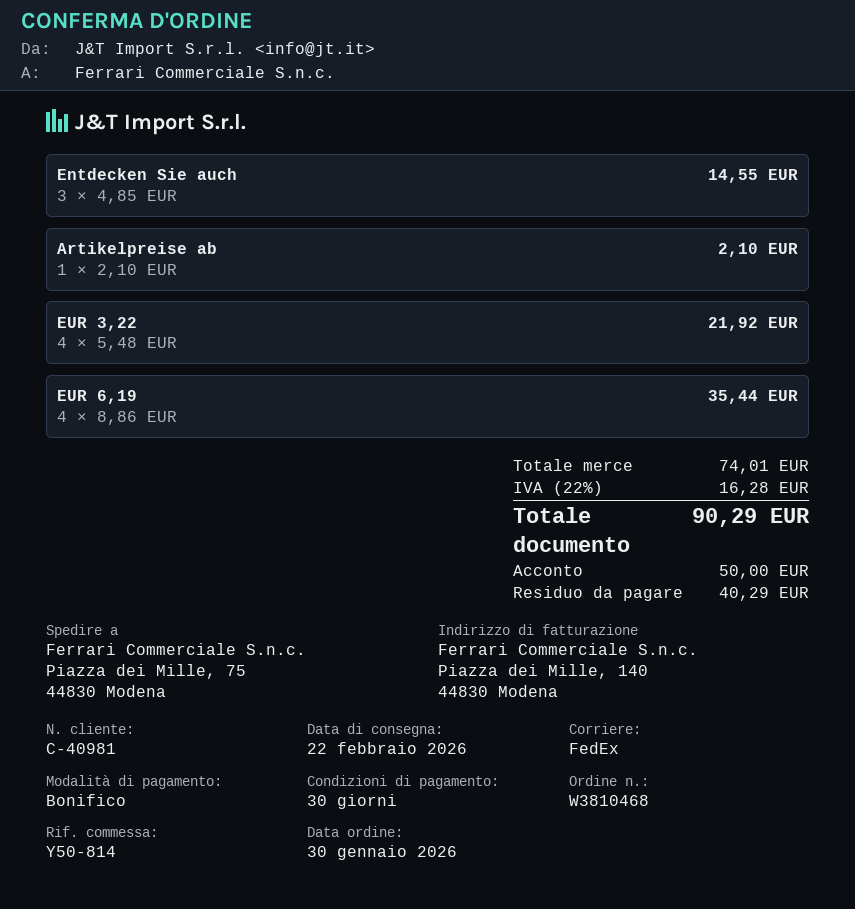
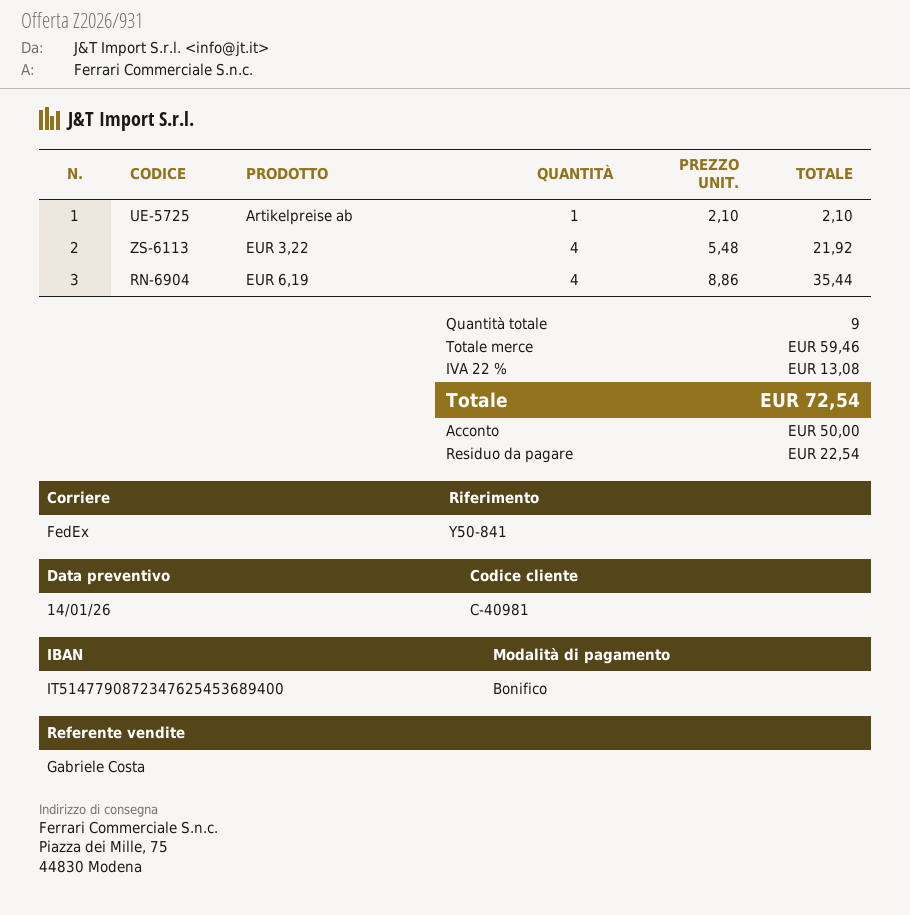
reference: Y50-814 -> Y50-841
Entdecken Sie auch: 3 x 4.85 = 14.55 -> none
subtotal: 74.01 -> 59.46
tax: 22% = 16.28 -> 22% = 13.08
total: 90.29 -> 72.54
balance: 40.29 -> 22.54

